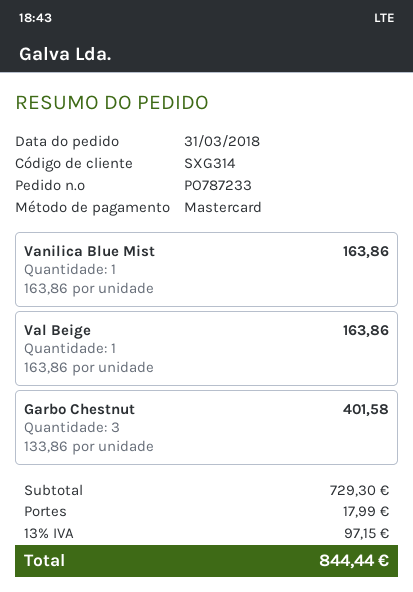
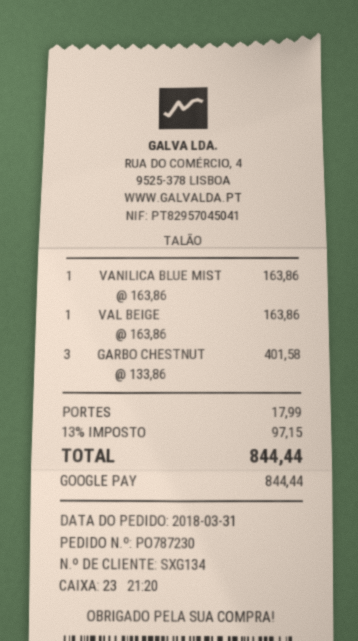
order number: PO787233 -> PO787230
customer number: SXG314 -> SXG134
payment method: Mastercard -> Google Pay

